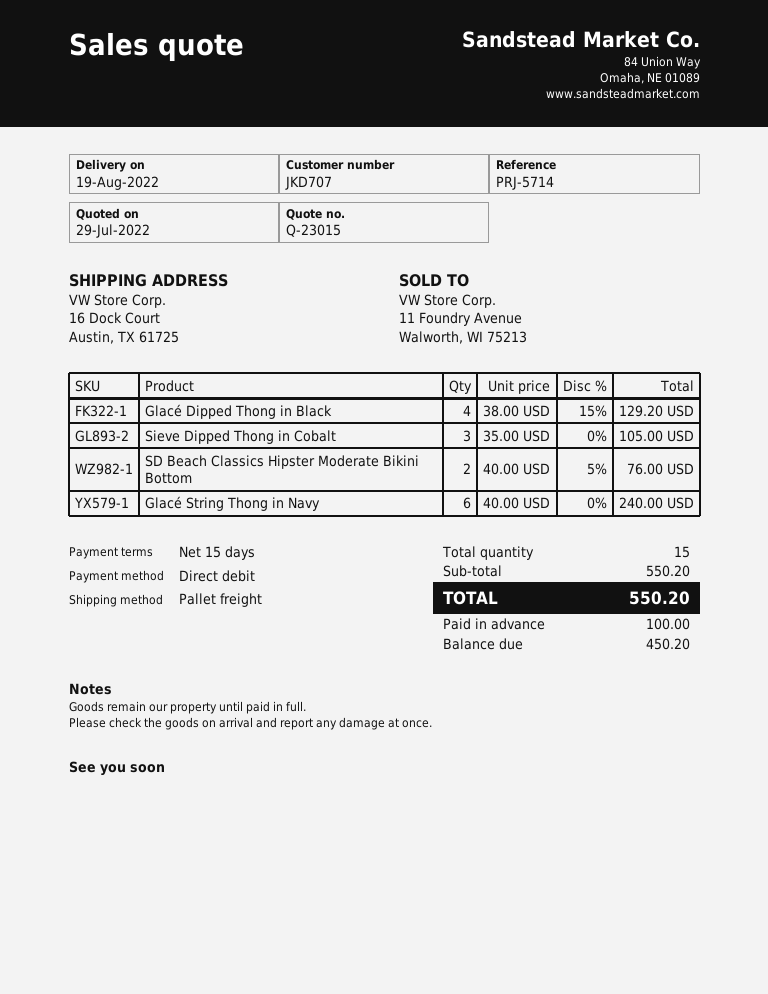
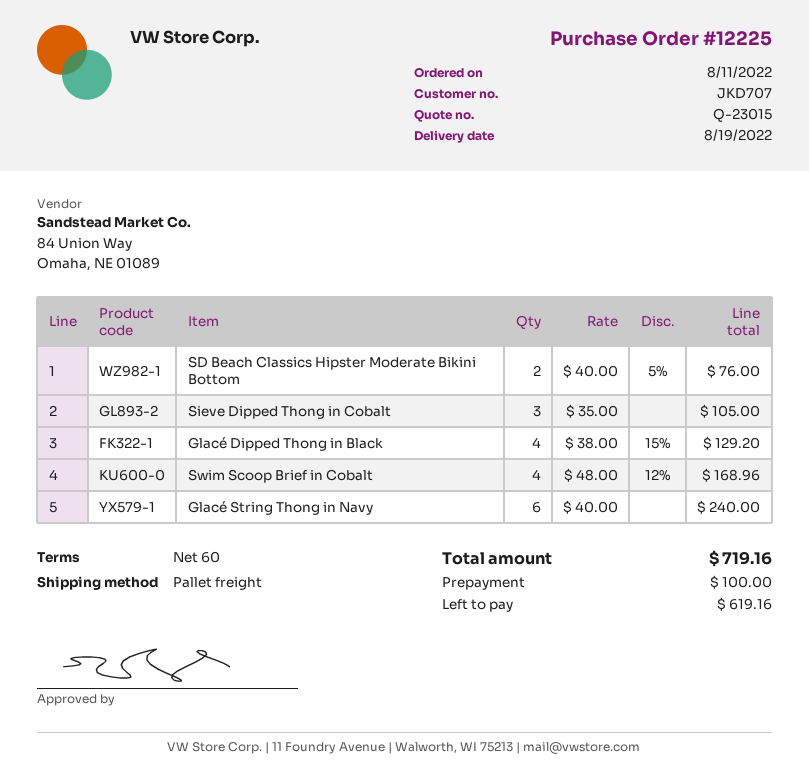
payment terms: 15 days -> 60 days
Swim Scoop Brief in Cobalt: none -> 4 x 48.00 - 12% = 168.96
total: 550.20 -> 719.16
balance: 450.20 -> 619.16

